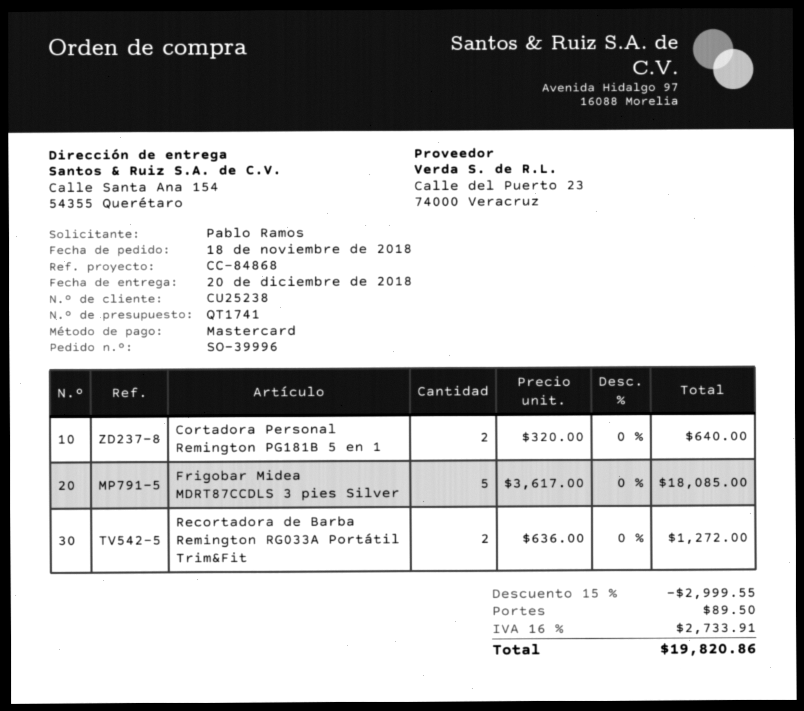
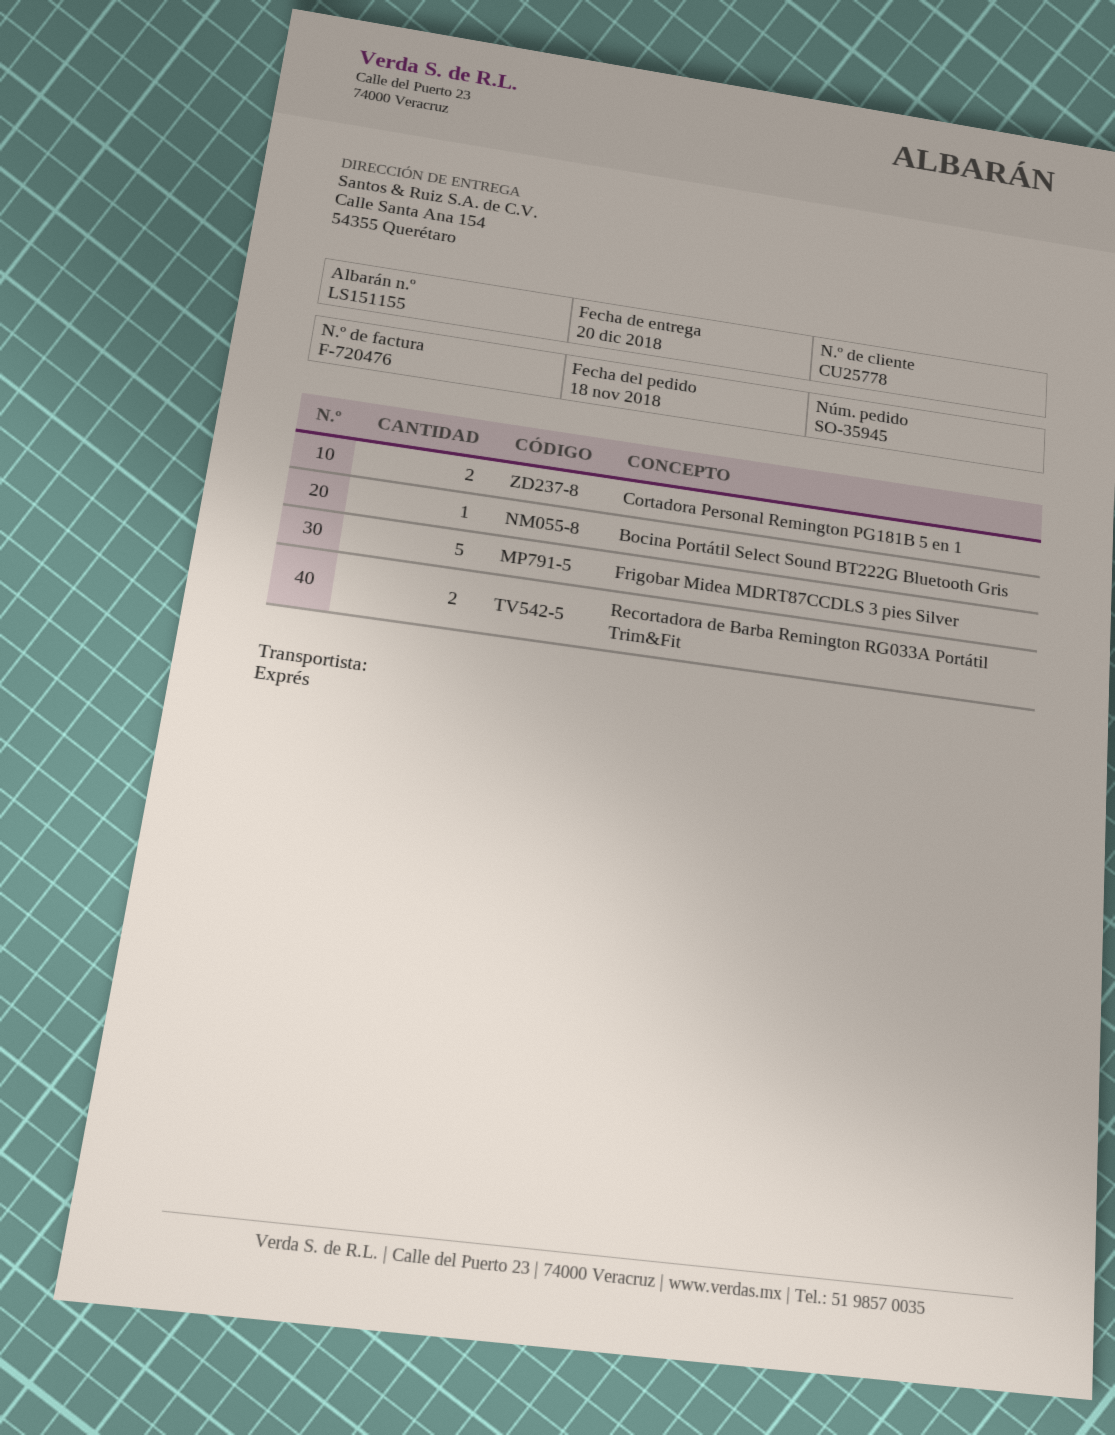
order number: SO-39996 -> SO-35945
customer number: CU25238 -> CU25778
Bocina Portátil Select Sound BT222G Bluetooth Gris: none -> 1

